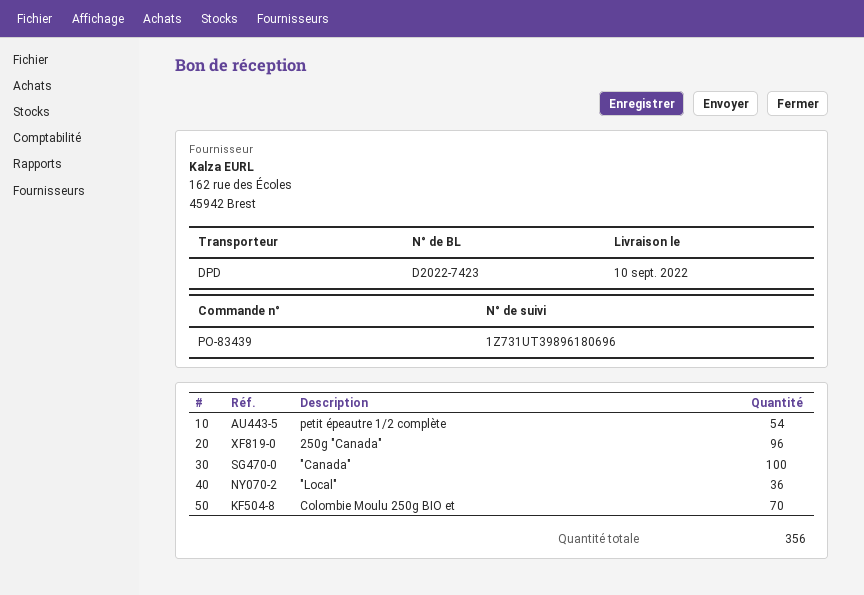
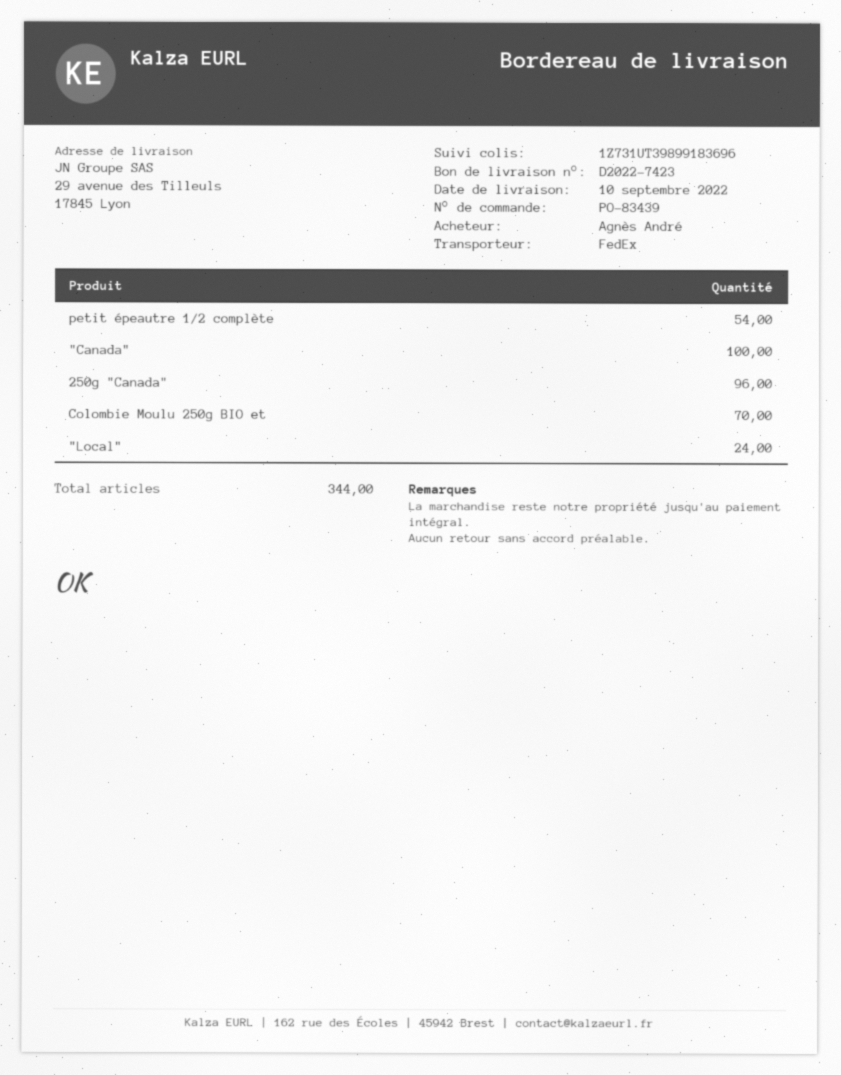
shipping method: DPD -> FedEx
tracking number: 1Z731UT39896180696 -> 1Z731UT39899183696
"Local": 36 -> 24
total quantity: 356 -> 344

